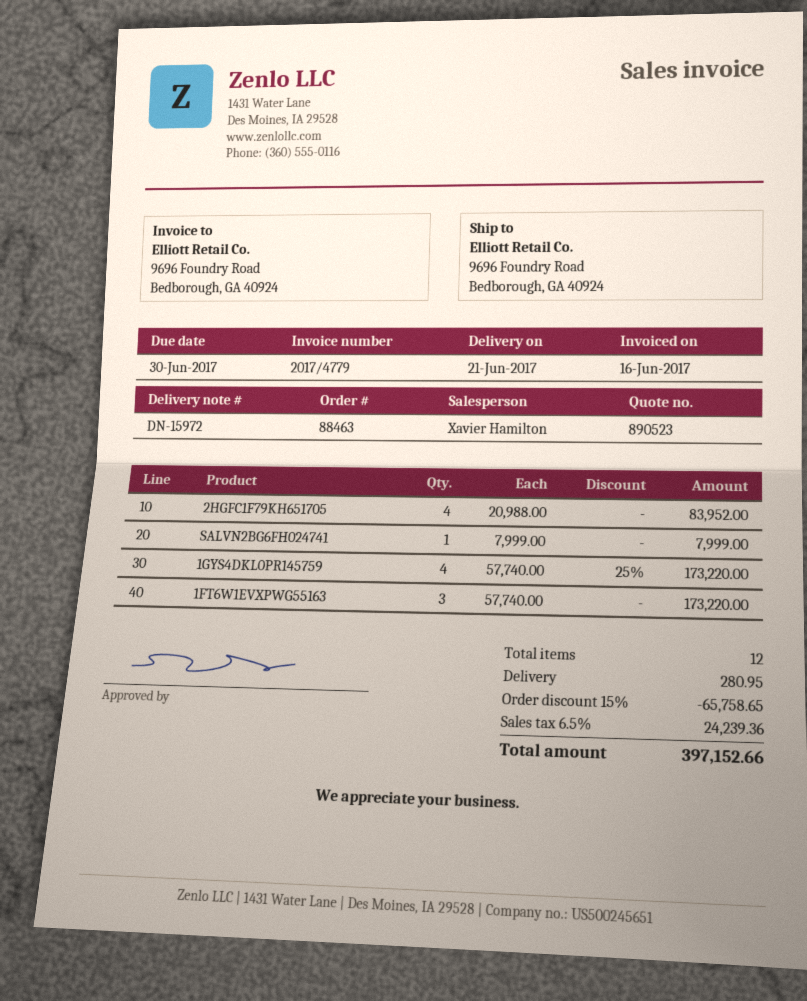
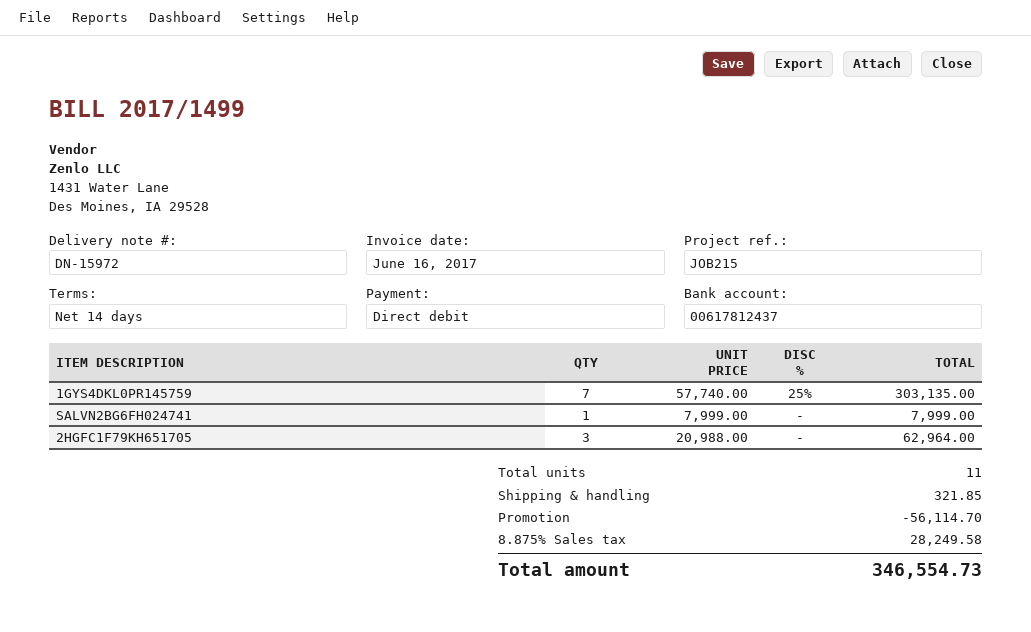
invoice number: 2017/4779 -> 2017/1499
2HGFC1F79KH651705: 4 x 20988.00 = 83952.00 -> 3 x 20988.00 = 62964.00
1GYS4DKL0PR145759: 4 x 57740.00 - 25% = 173220.00 -> 7 x 57740.00 - 25% = 303135.00
1FT6W1EVXPWG55163: 3 x 57740.00 = 173220.00 -> none
total quantity: 12 -> 11
discount: 65758.65 -> 56114.70
shipping: 280.95 -> 321.85
tax: 6.5% = 24239.36 -> 8.875% = 28249.58
total: 397152.66 -> 346554.73

